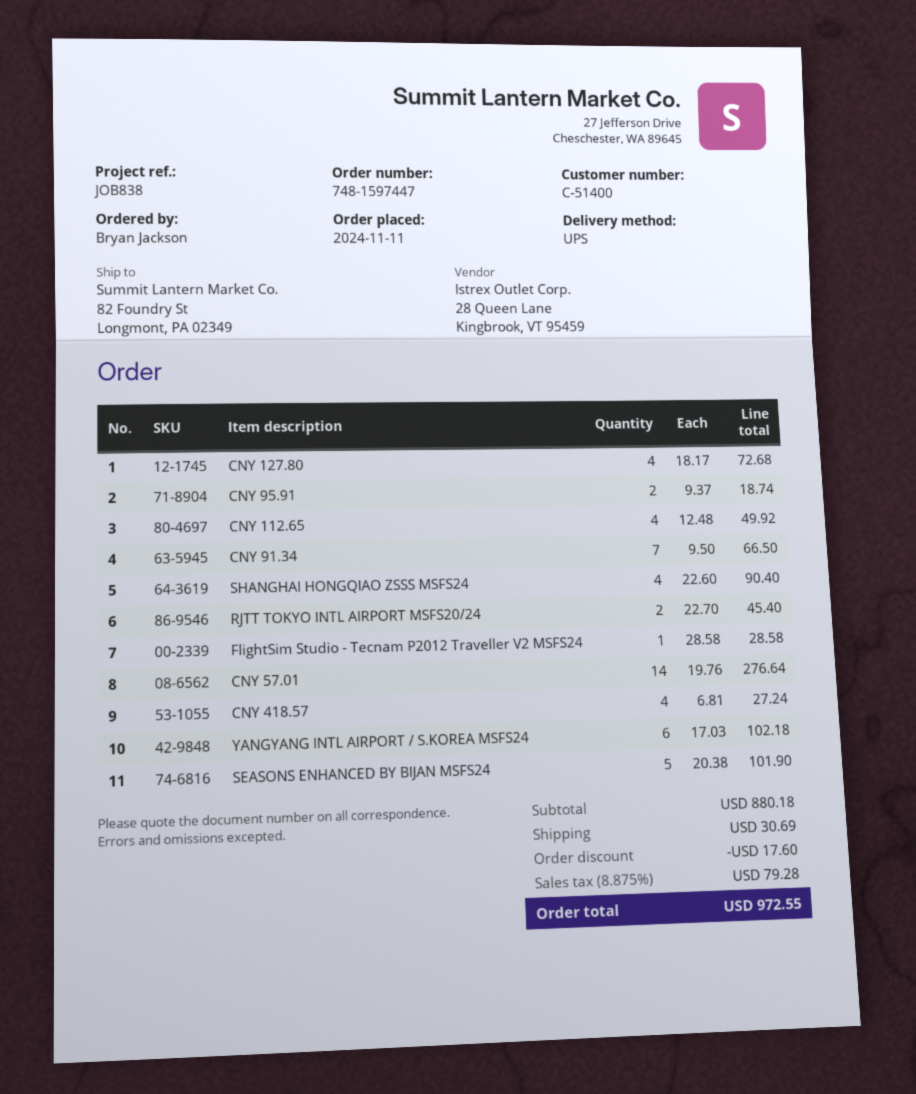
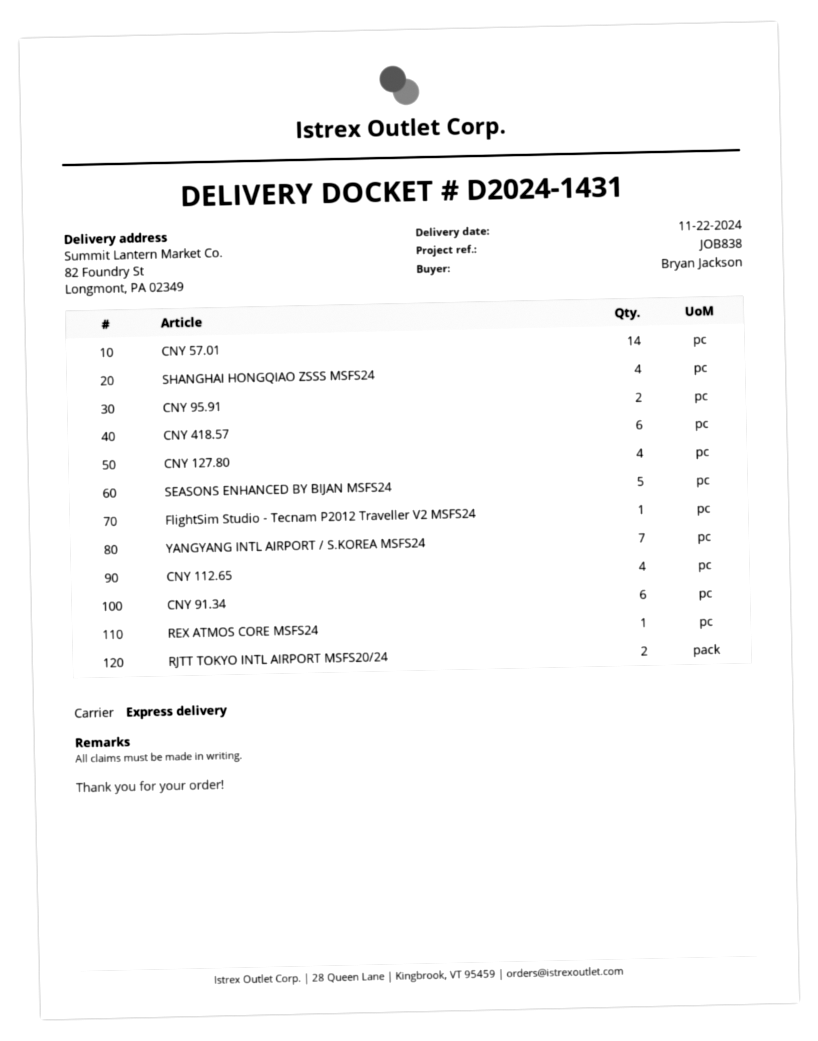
shipping method: UPS -> express
CNY 91.34: 7 -> 6
CNY 418.57: 4 -> 6
YANGYANG INTL AIRPORT / S.KOREA MSFS24: 6 -> 7
REX ATMOS CORE MSFS24: none -> 1

